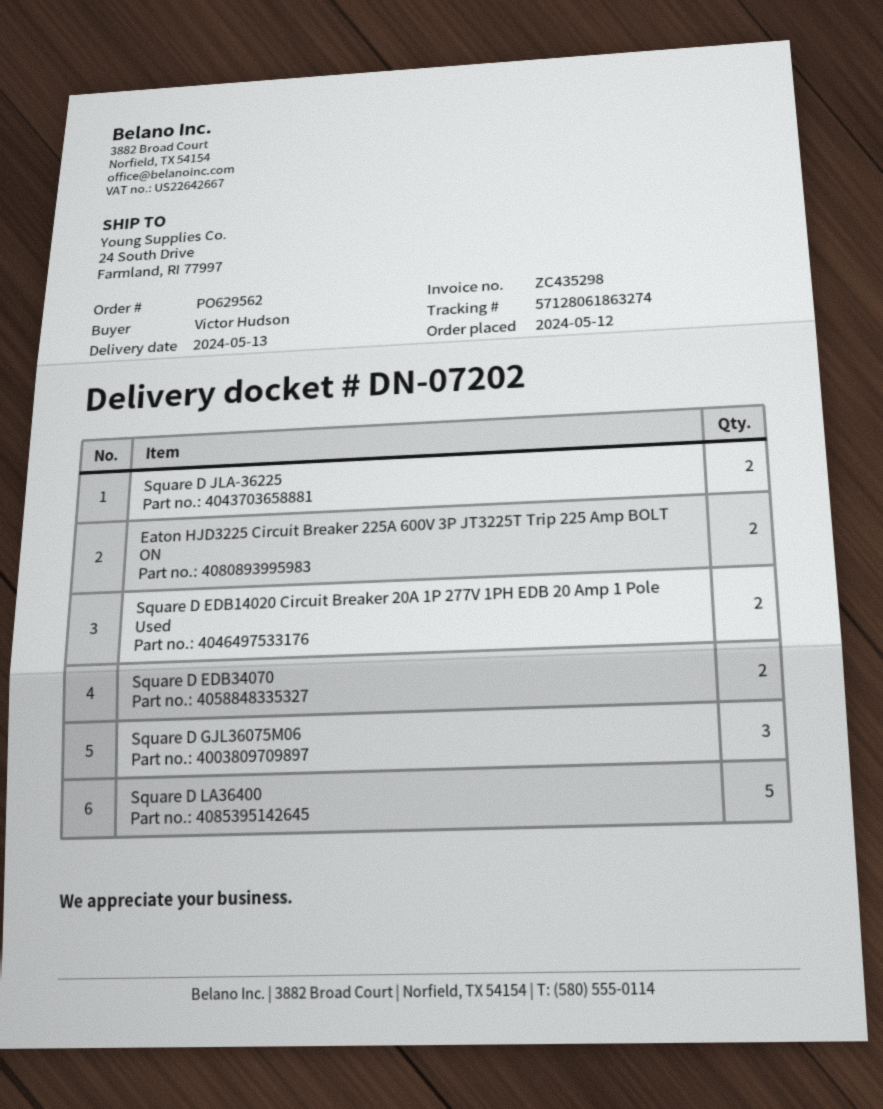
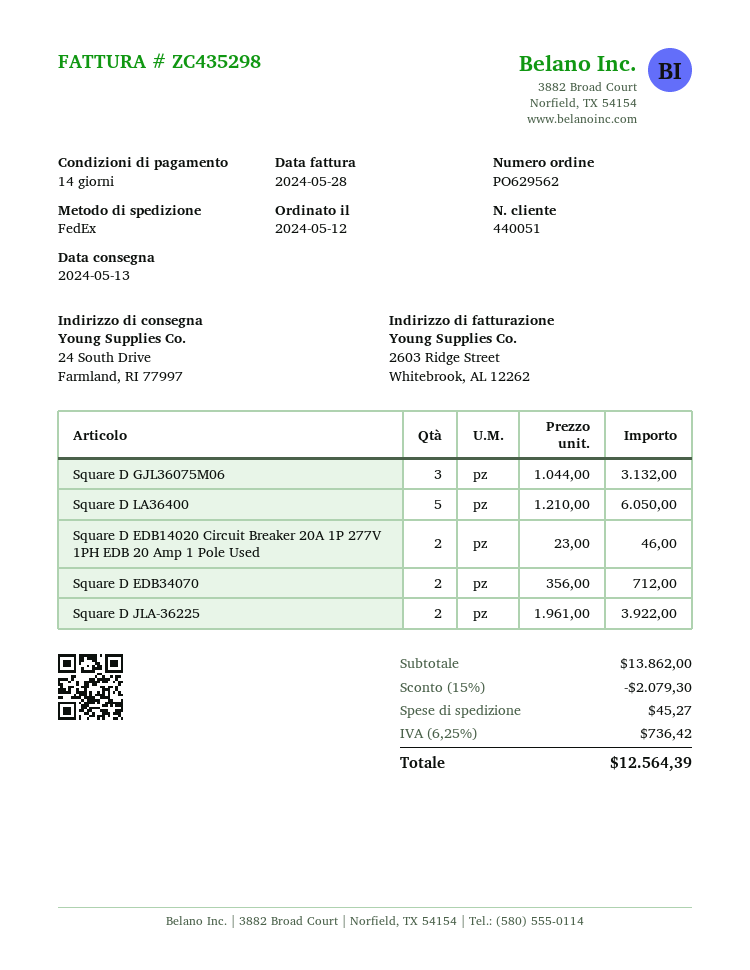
Eaton HJD3225 Circuit Breaker 225A 600V 3P JT3225T Trip 225 Amp BOLT ON: 2 -> none

